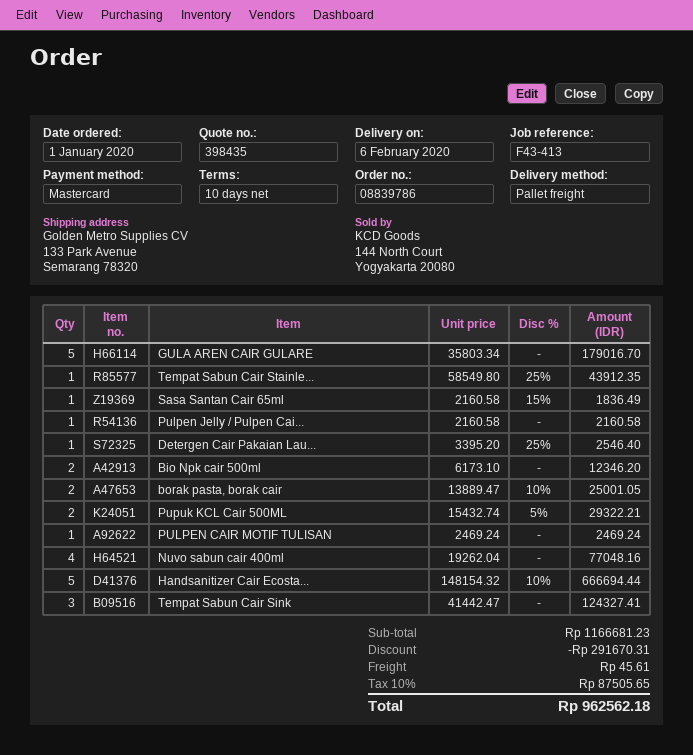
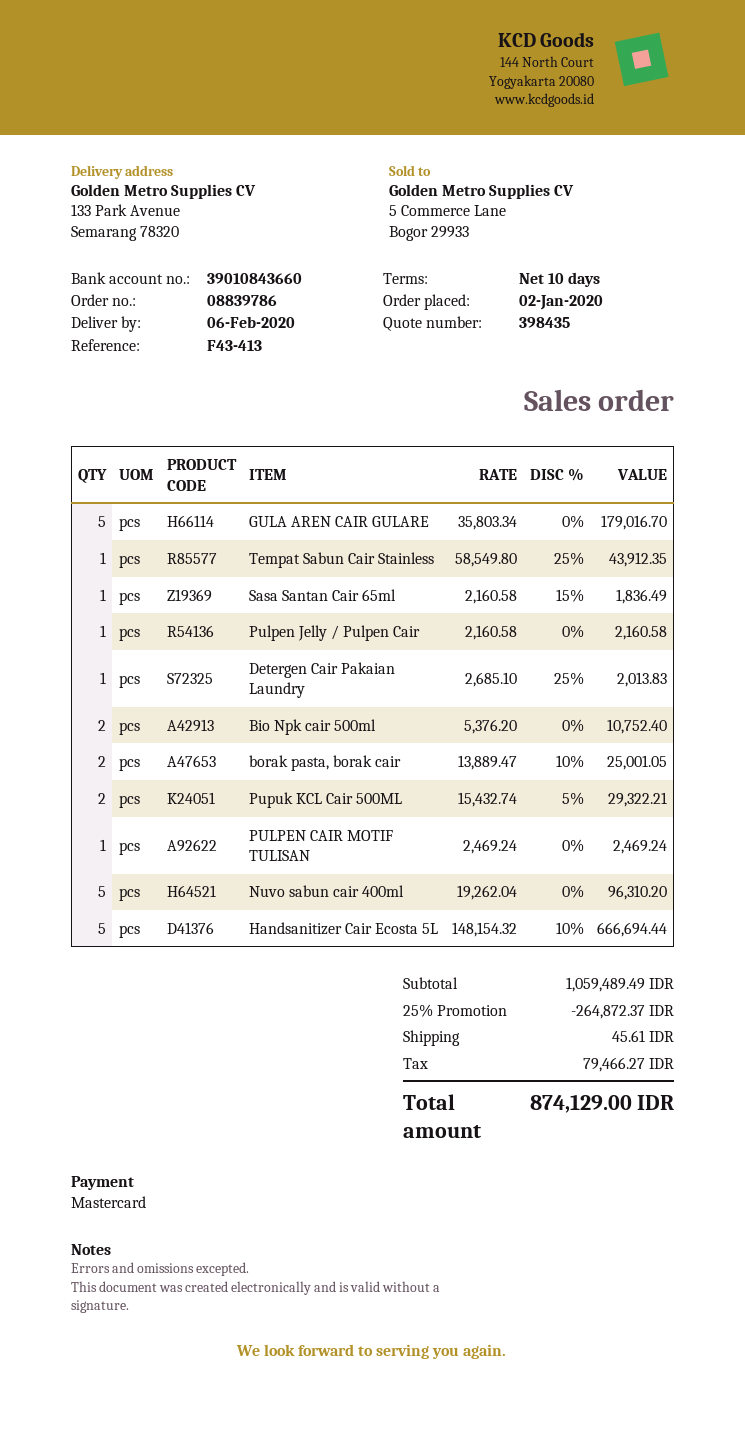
order date: 2020-01-01 -> 2020-01-02
Detergen Cair Pakaian Lau...: 1 x 3395.20 - 25% = 2546.40 -> 1 x 2685.10 - 25% = 2013.83
Bio Npk cair 500ml: 2 x 6173.10 = 12346.20 -> 2 x 5376.20 = 10752.40
Nuvo sabun cair 400ml: 4 x 19262.04 = 77048.16 -> 5 x 19262.04 = 96310.20
Tempat Sabun Cair Sink: 3 x 41442.47 = 124327.41 -> none
subtotal: 1166681.23 -> 1059489.49
discount: 291670.31 -> 264872.37
tax: 87505.65 -> 79466.27
total: 962562.18 -> 874129.00

